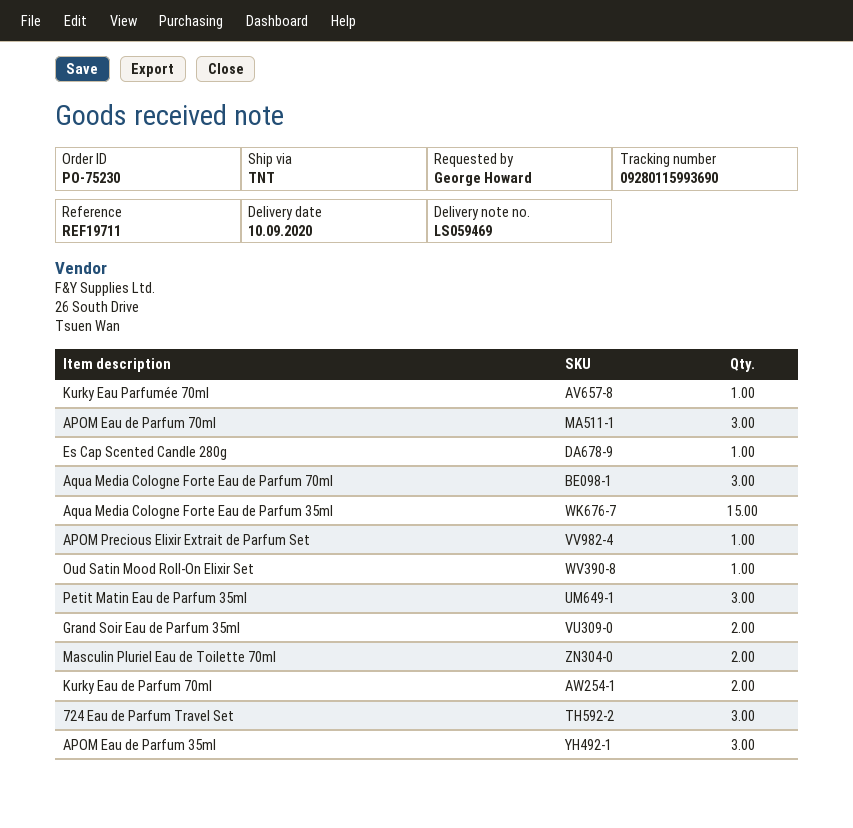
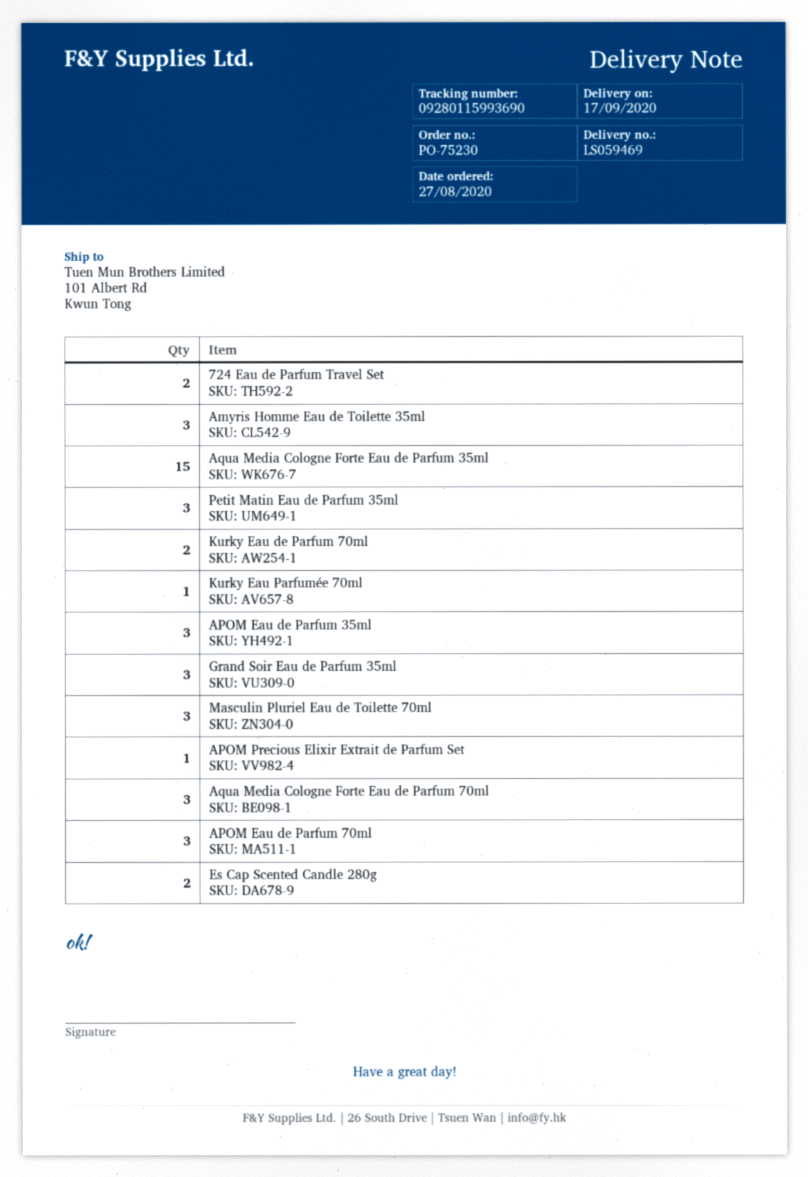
delivery date: 2020-09-10 -> 2020-09-17
Es Cap Scented Candle 280g: 1 -> 2
Oud Satin Mood Roll-On Elixir Set: 1 -> none
Grand Soir Eau de Parfum 35ml: 2 -> 3
Masculin Pluriel Eau de Toilette 70ml: 2 -> 3
724 Eau de Parfum Travel Set: 3 -> 2
Amyris Homme Eau de Toilette 35ml: none -> 3

